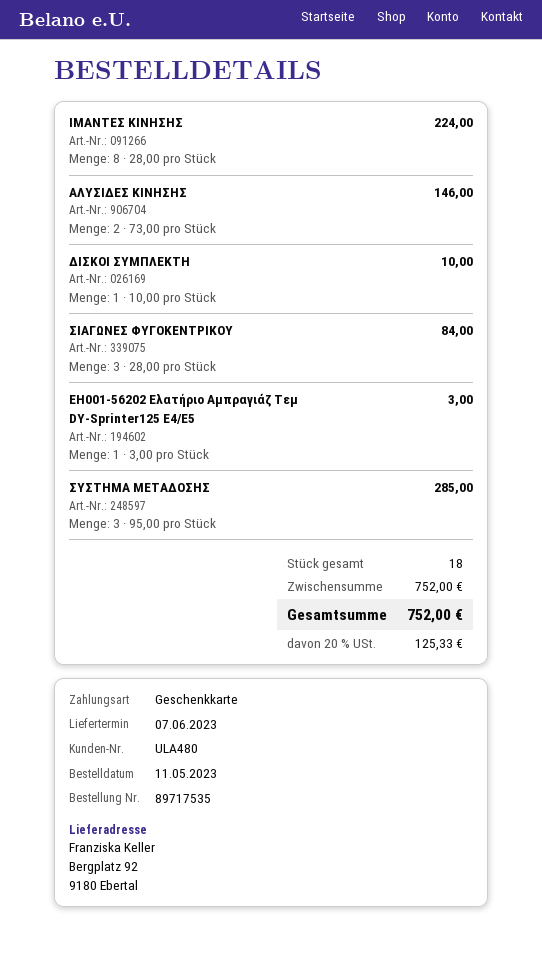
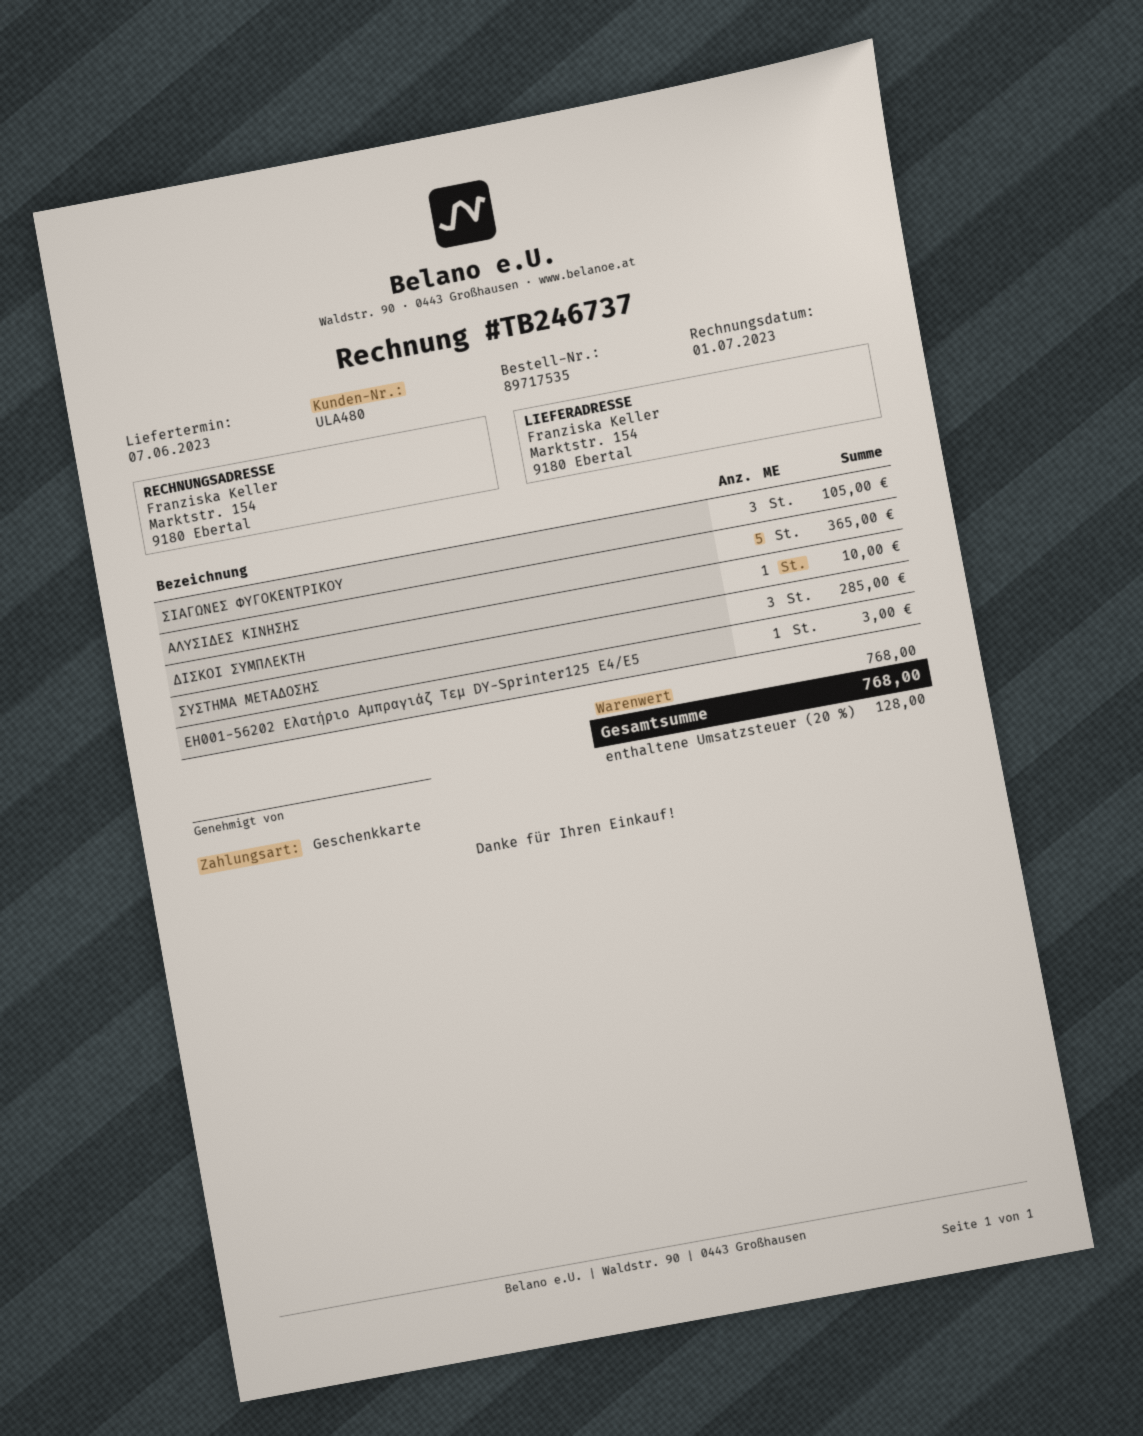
ship to: Bergplatz 92, 9180 Ebertal -> Marktstr. 154, 9180 Ebertal
ΙΜΑΝΤΕΣ ΚΙΝΗΣΗΣ: 8 for 224.00 -> none
ΑΛΥΣΙΔΕΣ ΚΙΝΗΣΗΣ: 2 for 146.00 -> 5 for 365.00
ΣΙΑΓΩΝΕΣ ΦΥΓΟΚΕΝΤΡΙΚΟΥ: 3 for 84.00 -> 3 for 105.00
subtotal: 752.00 -> 768.00
tax: 20% = 125.33 -> 20% = 128.00
total: 752.00 -> 768.00

